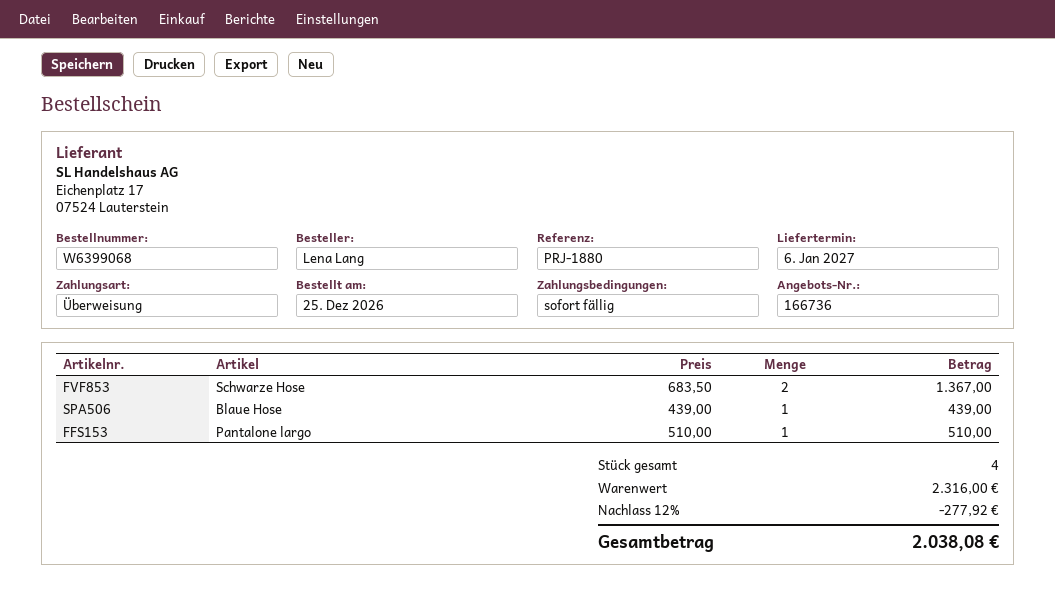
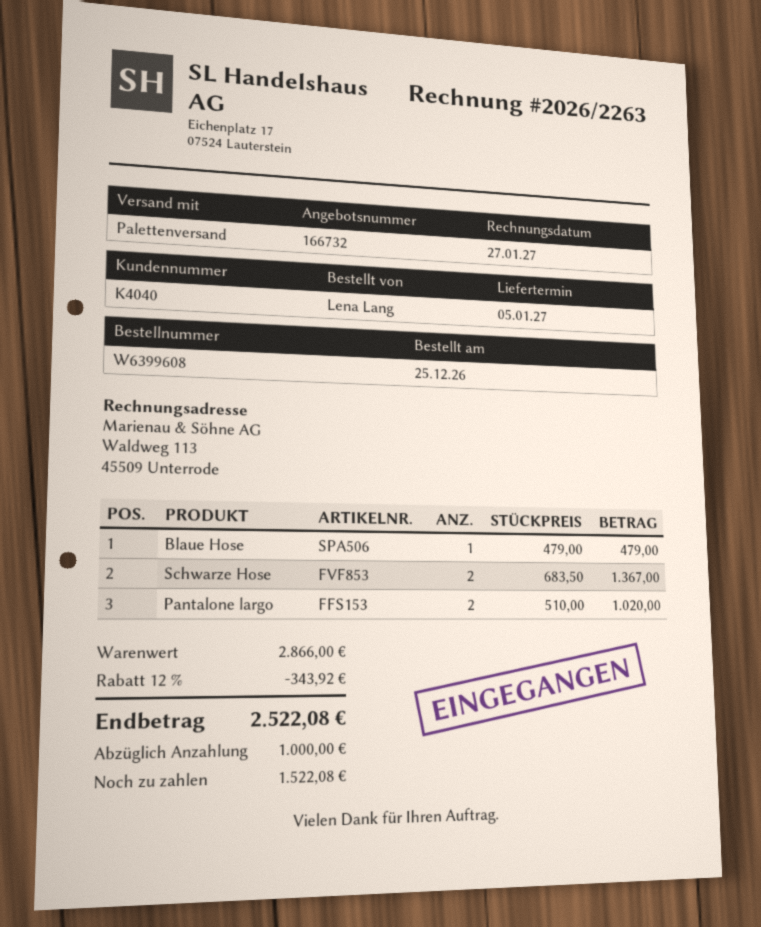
quote number: 166736 -> 166732
order number: W6399068 -> W6399608
delivery date: 2027-01-06 -> 2027-01-05
Blaue Hose: 1 x 439.00 = 439.00 -> 1 x 479.00 = 479.00
Pantalone largo: 1 x 510.00 = 510.00 -> 2 x 510.00 = 1020.00
subtotal: 2316.00 -> 2866.00
discount: 12% = 277.92 -> 12% = 343.92
total: 2038.08 -> 2522.08

